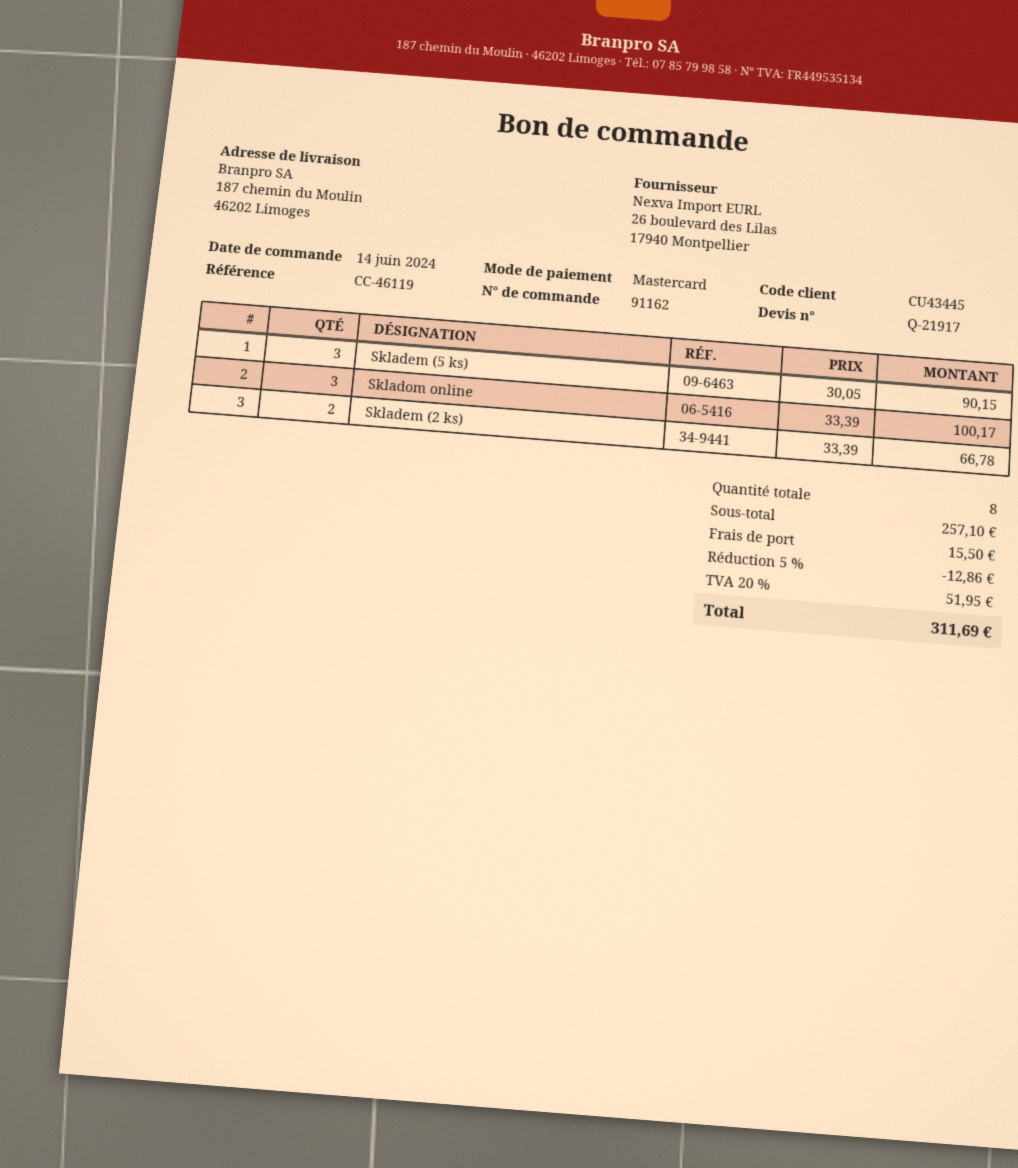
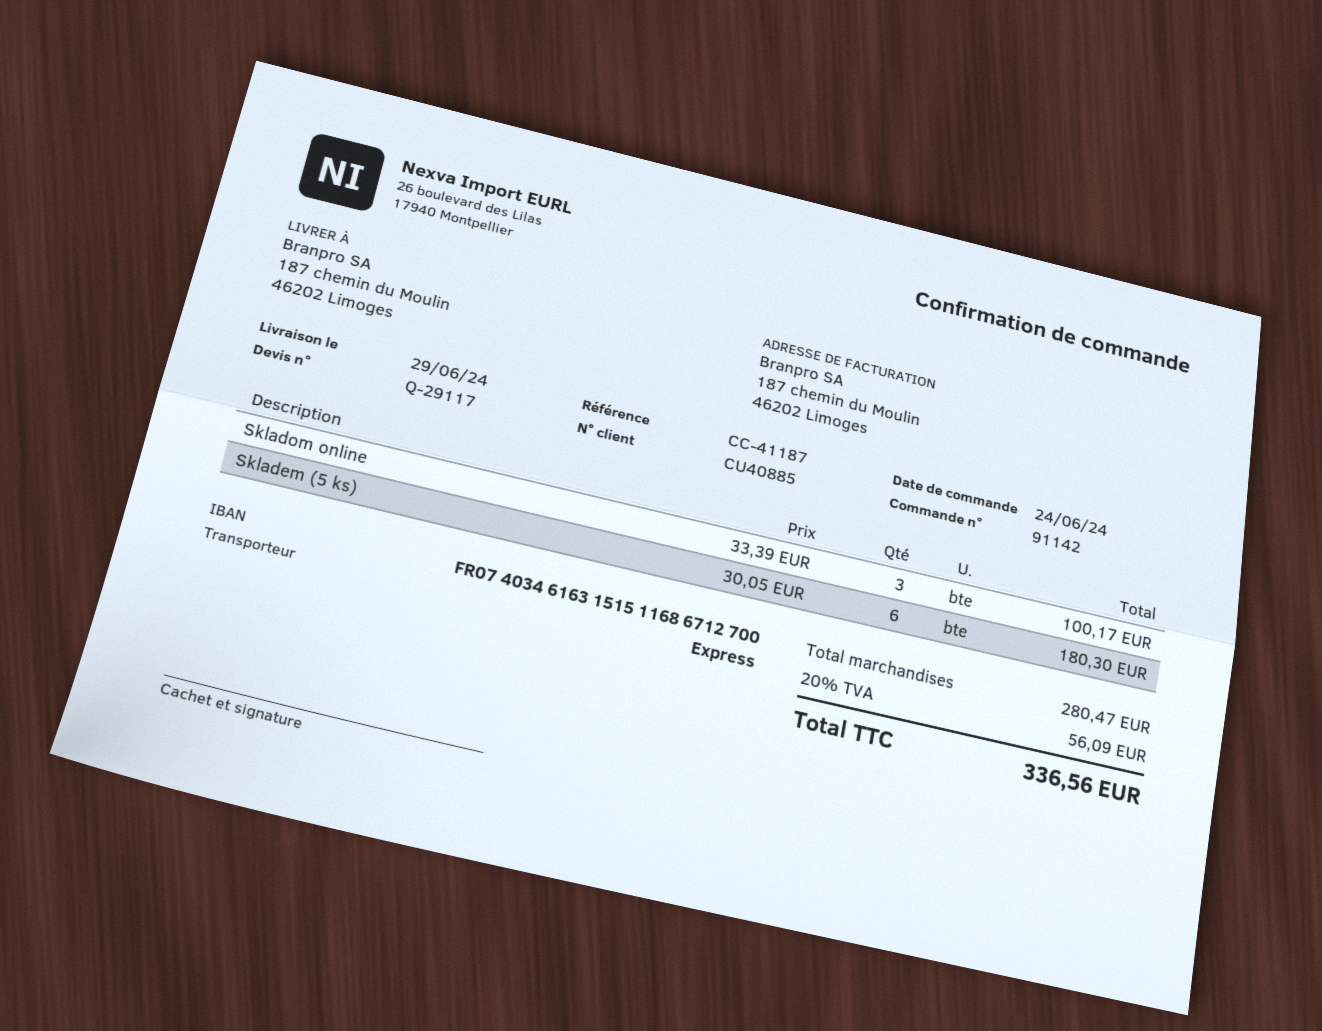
quote number: Q-21917 -> Q-29117
order number: 91162 -> 91142
order date: 2024-06-14 -> 2024-06-24
customer number: CU43445 -> CU40885
reference: CC-46119 -> CC-41187
Skladem (5 ks): 3 x 30.05 = 90.15 -> 6 x 30.05 = 180.30
Skladem (2 ks): 2 x 33.39 = 66.78 -> none
subtotal: 257.10 -> 280.47
discount: 5% = 12.86 -> none
shipping: 15.50 -> none
tax: 20% = 51.95 -> 20% = 56.09
total: 311.69 -> 336.56

